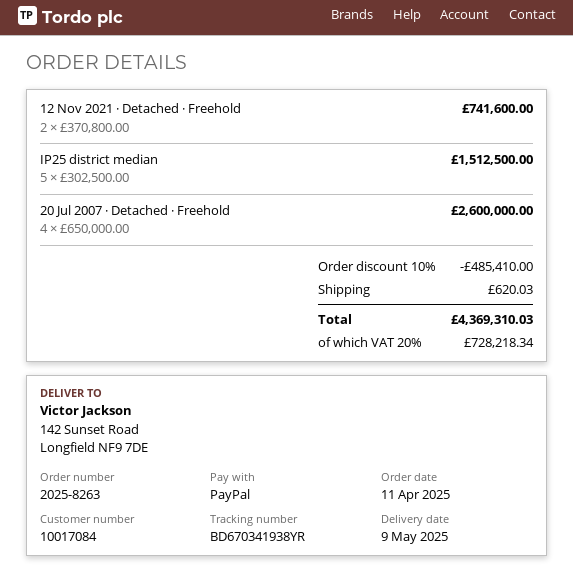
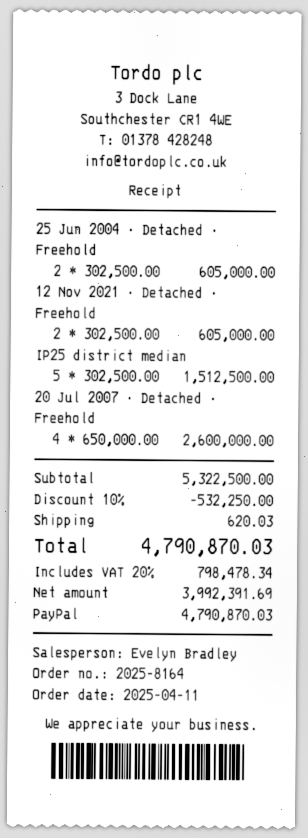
order number: 2025-8263 -> 2025-8164
12 Nov 2021 · Detached · Freehold: 2 x 370800.00 = 741600.00 -> 2 x 302500.00 = 605000.00
25 Jun 2004 · Detached · Freehold: none -> 2 x 302500.00 = 605000.00
discount: 10% = 485410.00 -> 10% = 532250.00
tax: 20% = 728218.34 -> 20% = 798478.34
total: 4369310.03 -> 4790870.03

